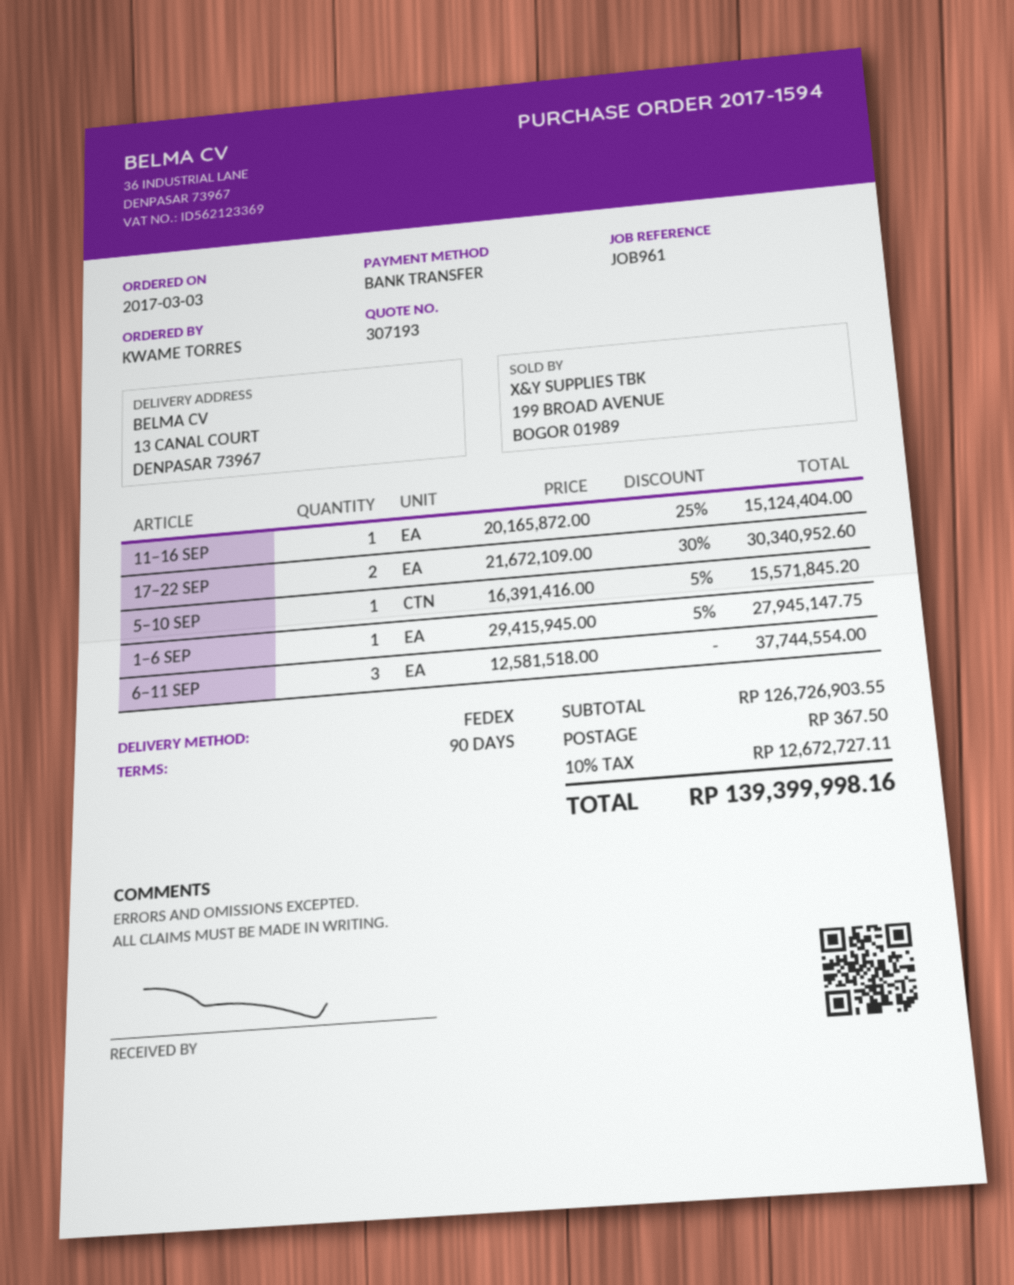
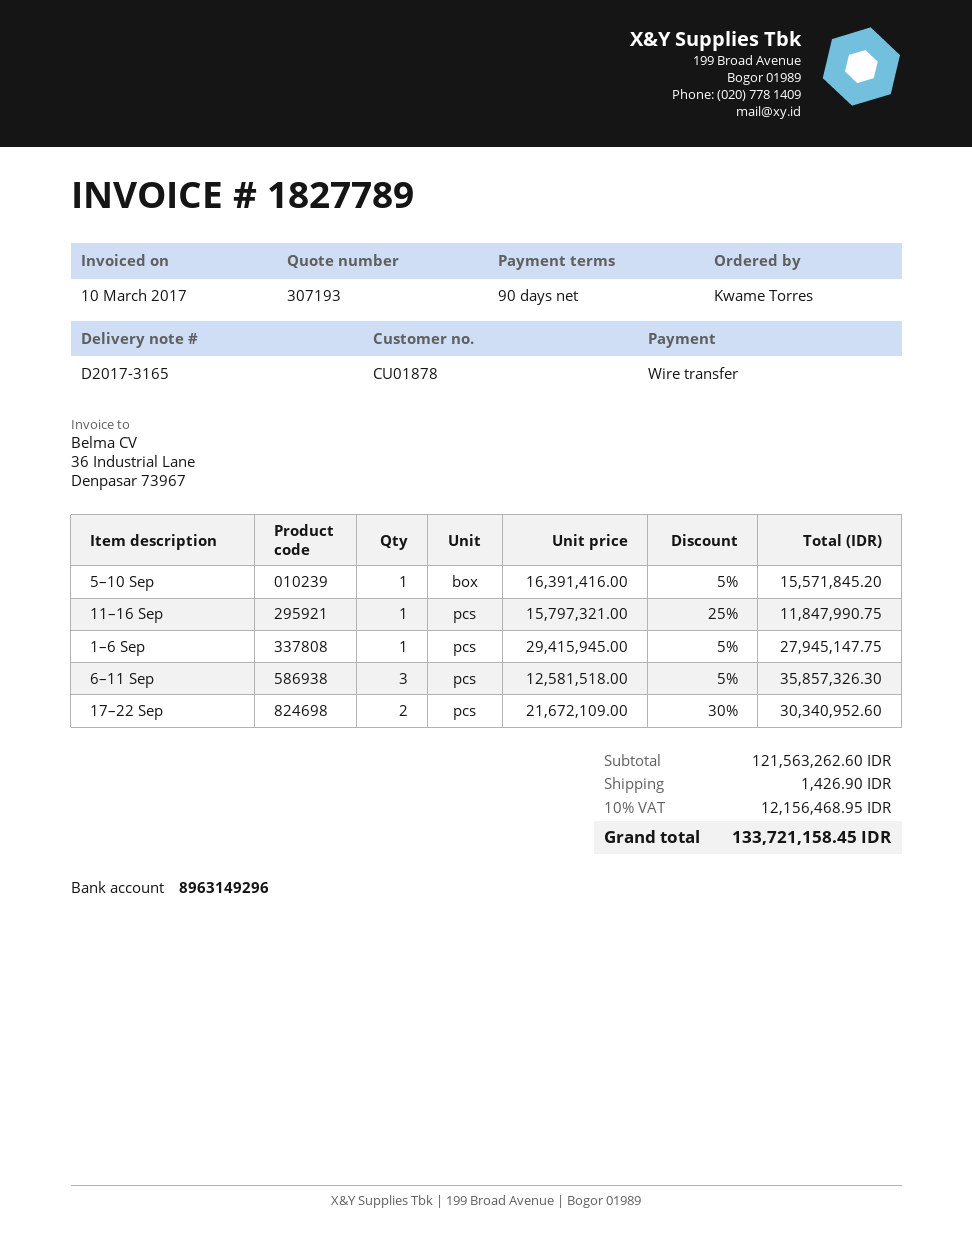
11–16 SEP: 1 x 20165872.00 - 25% = 15124404.00 -> 1 x 15797321.00 - 25% = 11847990.75
6–11 SEP: 3 x 12581518.00 = 37744554.00 -> 3 x 12581518.00 - 5% = 35857326.30
subtotal: 126726903.55 -> 121563262.60
shipping: 367.50 -> 1426.90
tax: 10% = 12672727.11 -> 10% = 12156468.95
total: 139399998.16 -> 133721158.45

